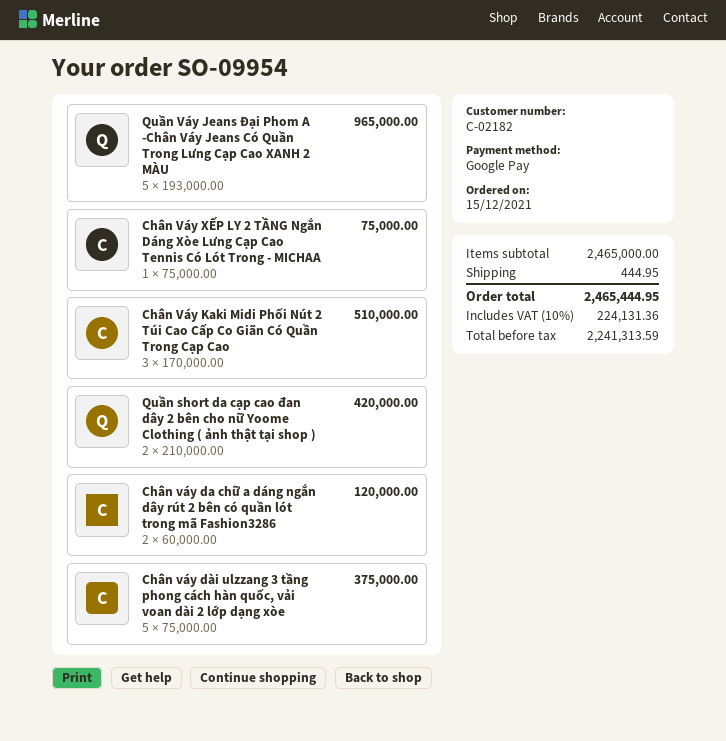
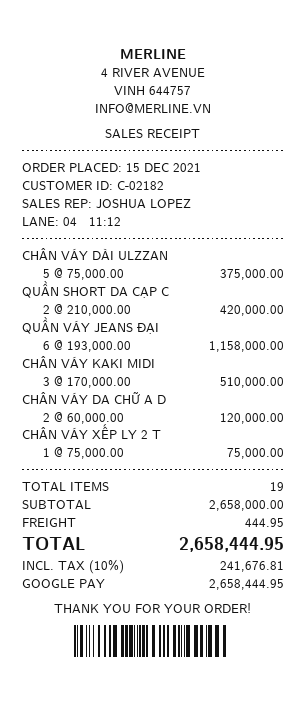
Quần Váy Jeans Đại Phom A -Chân Váy Jeans Có Quần Trong Lưng Cạp Cao XANH 2 MÀU: 5 x 193000.00 = 965000.00 -> 6 x 193000.00 = 1158000.00
subtotal: 2465000.00 -> 2658000.00
tax: 10% = 224131.36 -> 10% = 241676.81
total: 2465444.95 -> 2658444.95

